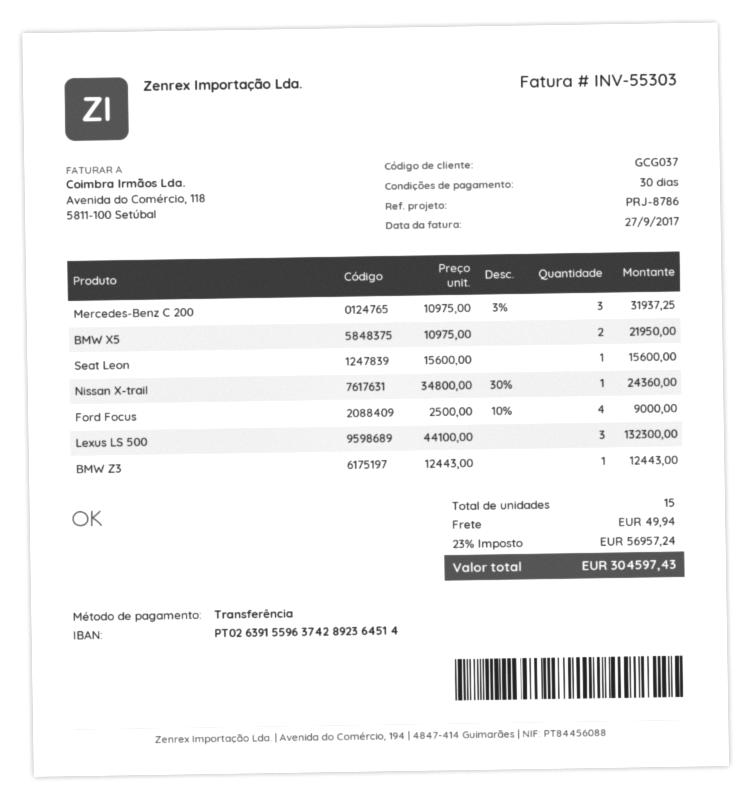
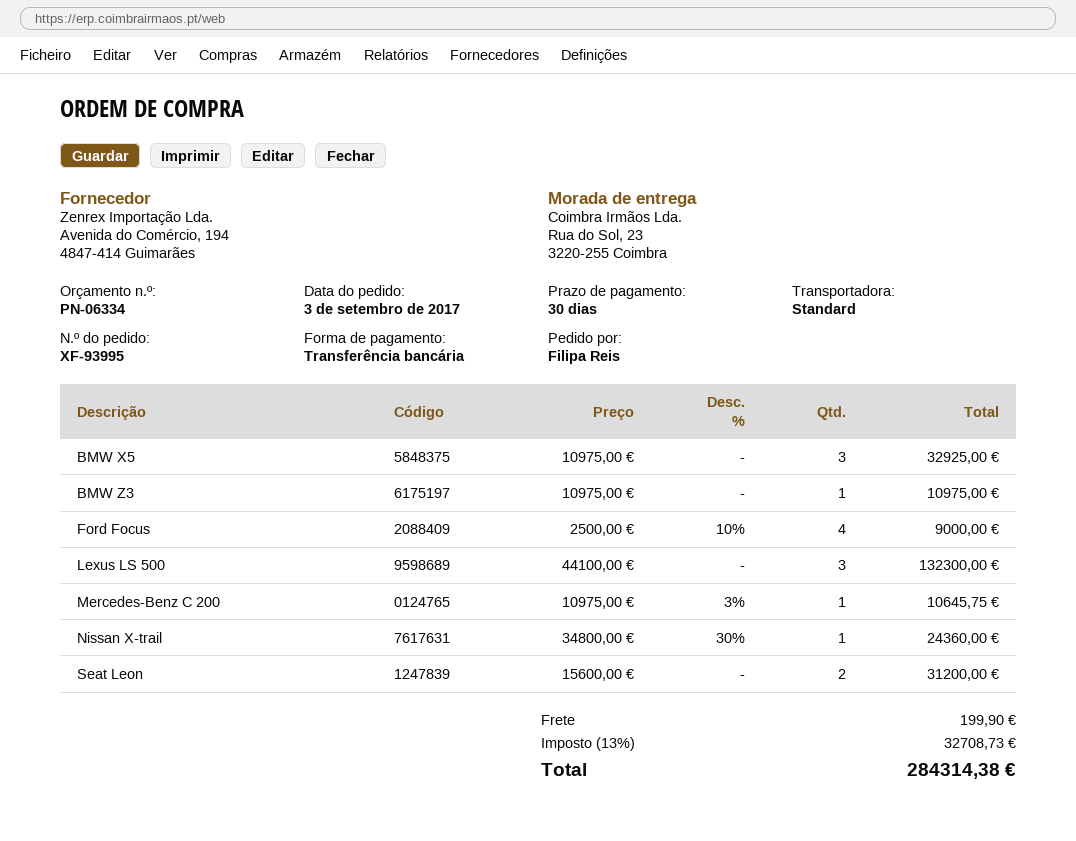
Mercedes-Benz C 200: 3 x 10975.00 - 3% = 31937.25 -> 1 x 10975.00 - 3% = 10645.75
BMW X5: 2 x 10975.00 = 21950.00 -> 3 x 10975.00 = 32925.00
Seat Leon: 1 x 15600.00 = 15600.00 -> 2 x 15600.00 = 31200.00
BMW Z3: 1 x 12443.00 = 12443.00 -> 1 x 10975.00 = 10975.00
shipping: 49.94 -> 199.90
tax: 23% = 56957.24 -> 13% = 32708.73
total: 304597.43 -> 284314.38

